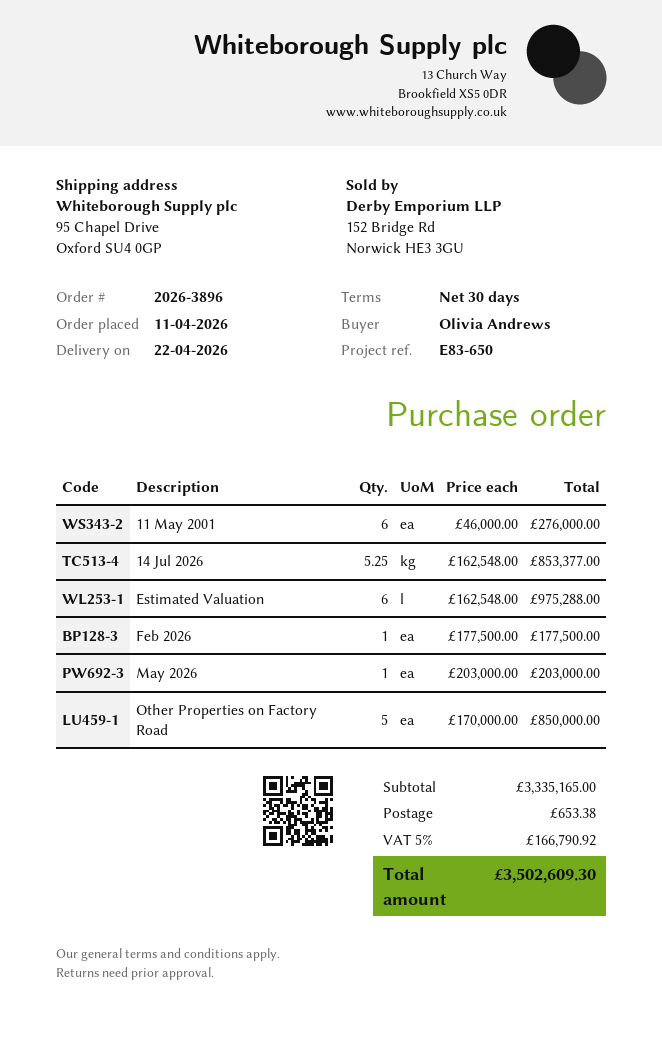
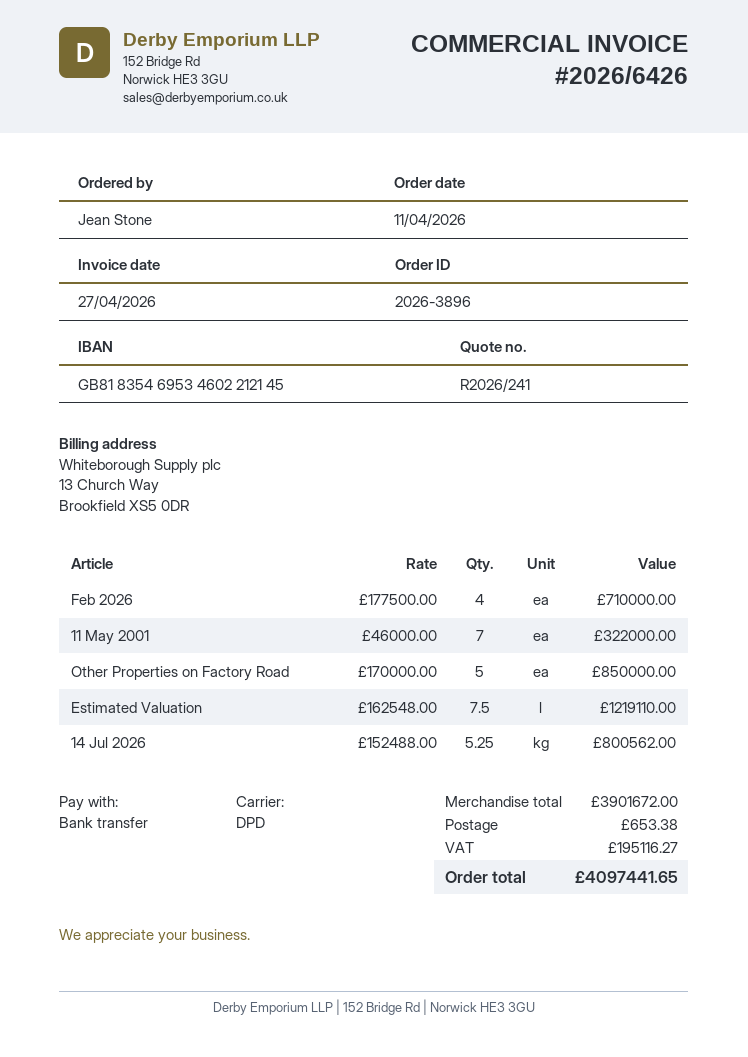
ordered by: Olivia Andrews -> Jean Stone
11 May 2001: 6 x 46000.00 = 276000.00 -> 7 x 46000.00 = 322000.00
14 Jul 2026: 5.25 x 162548.00 = 853377.00 -> 5.25 x 152488.00 = 800562.00
Estimated Valuation: 6 x 162548.00 = 975288.00 -> 7.5 x 162548.00 = 1219110.00
Feb 2026: 1 x 177500.00 = 177500.00 -> 4 x 177500.00 = 710000.00
May 2026: 1 x 203000.00 = 203000.00 -> none
subtotal: 3335165.00 -> 3901672.00
tax: 166790.92 -> 195116.27
total: 3502609.30 -> 4097441.65

